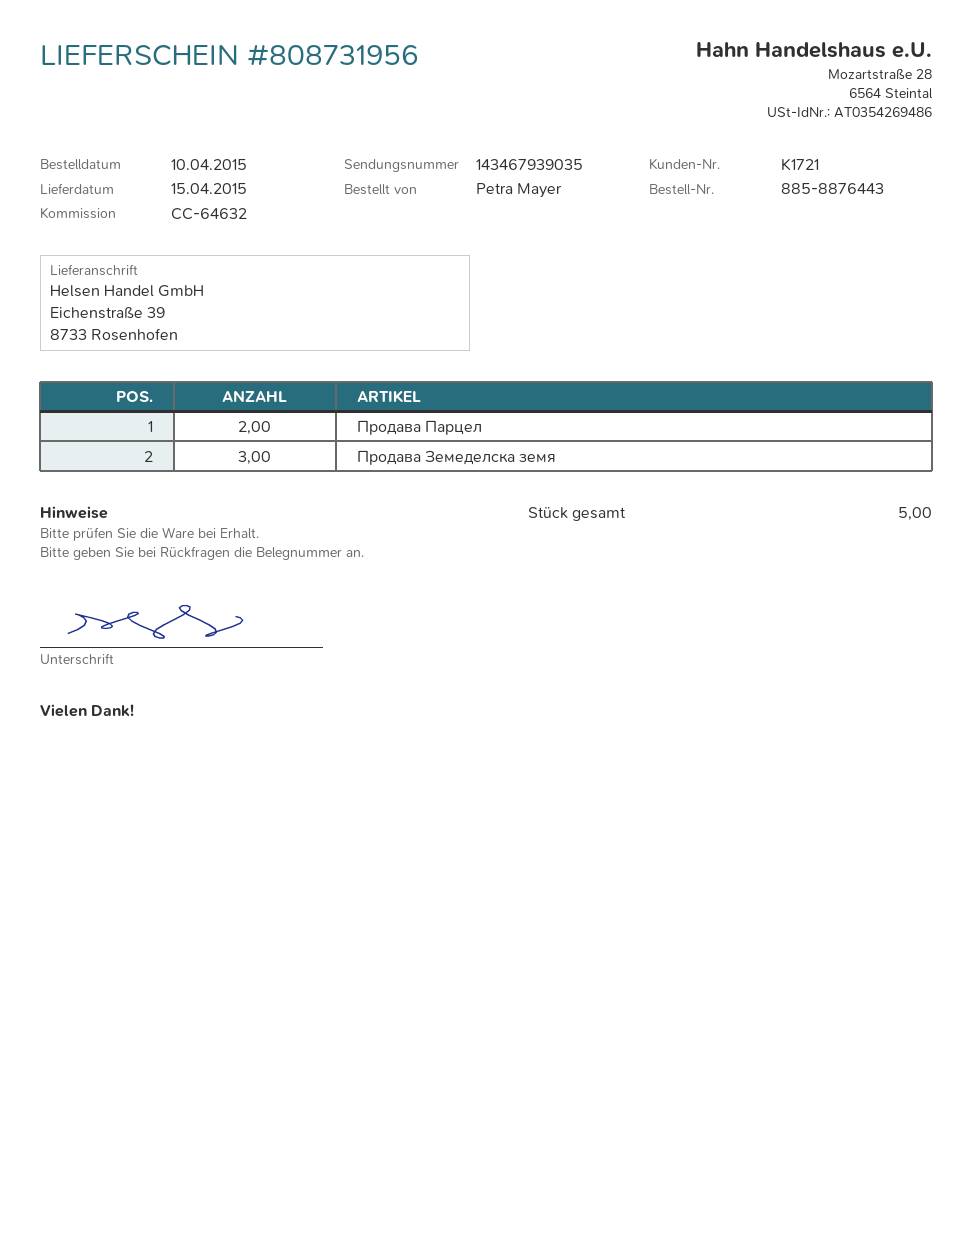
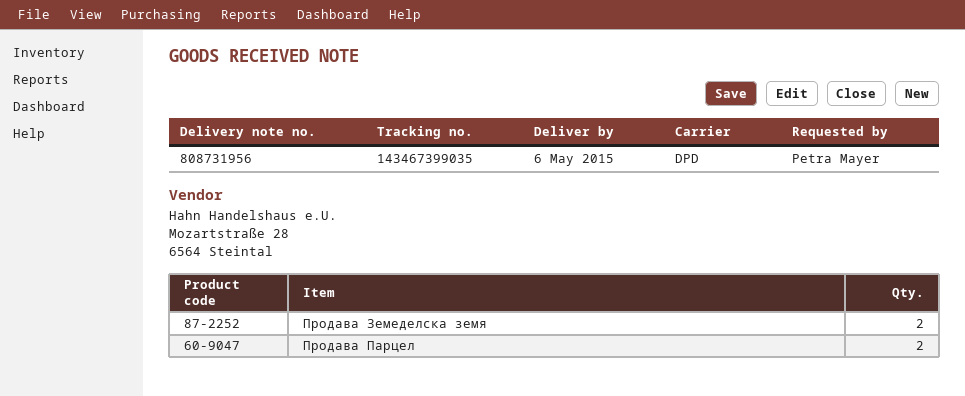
delivery date: 2015-04-15 -> 2015-05-06
tracking number: 143467939035 -> 143467399035
Продава Земеделска земя: 3 -> 2

